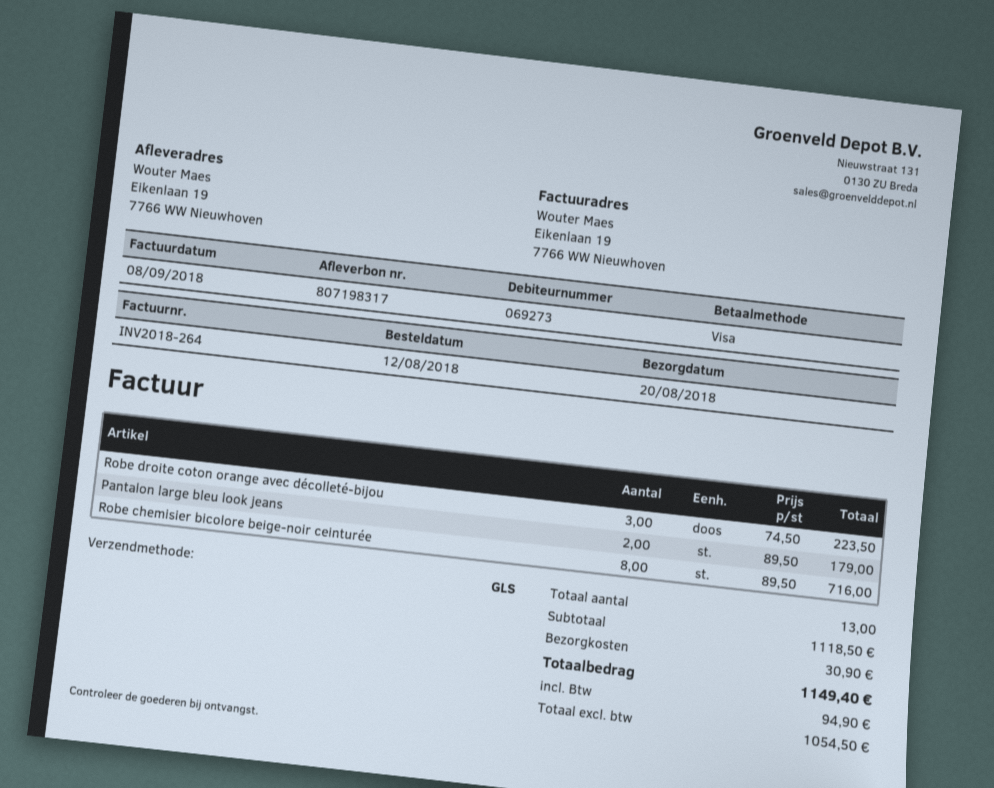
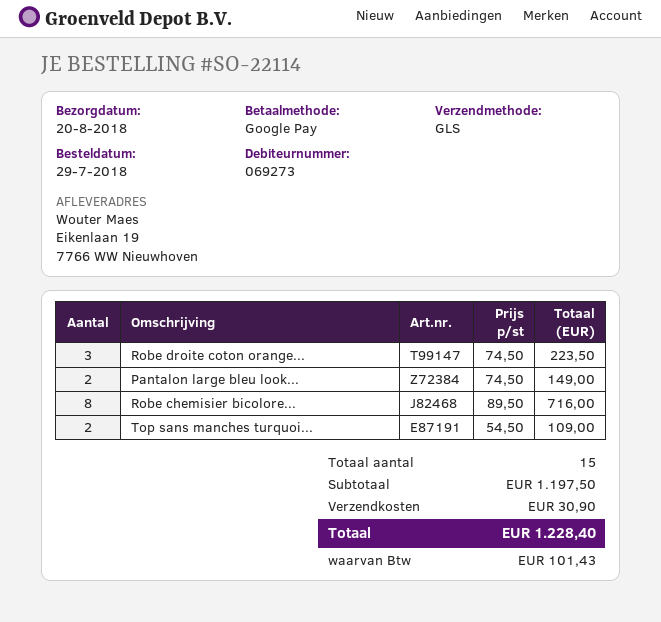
order date: 2018-08-12 -> 2018-07-29
payment method: Visa -> Google Pay
Pantalon large bleu look jeans: 2 x 89.50 = 179.00 -> 2 x 74.50 = 149.00
Top sans manches turquoi...: none -> 2 x 54.50 = 109.00
total quantity: 13 -> 15
subtotal: 1118.50 -> 1197.50
tax: 94.90 -> 101.43
total: 1149.40 -> 1228.40

